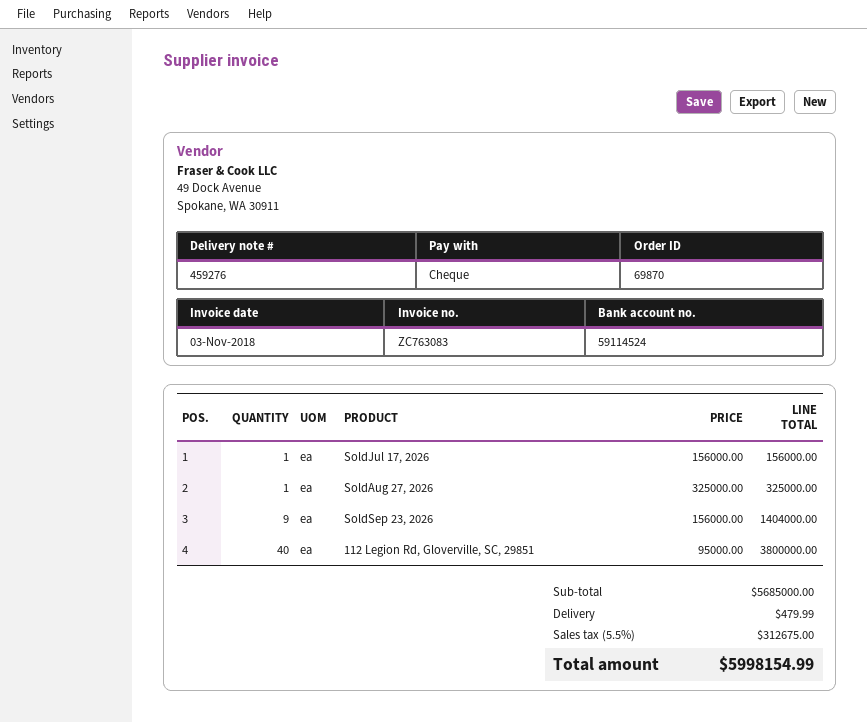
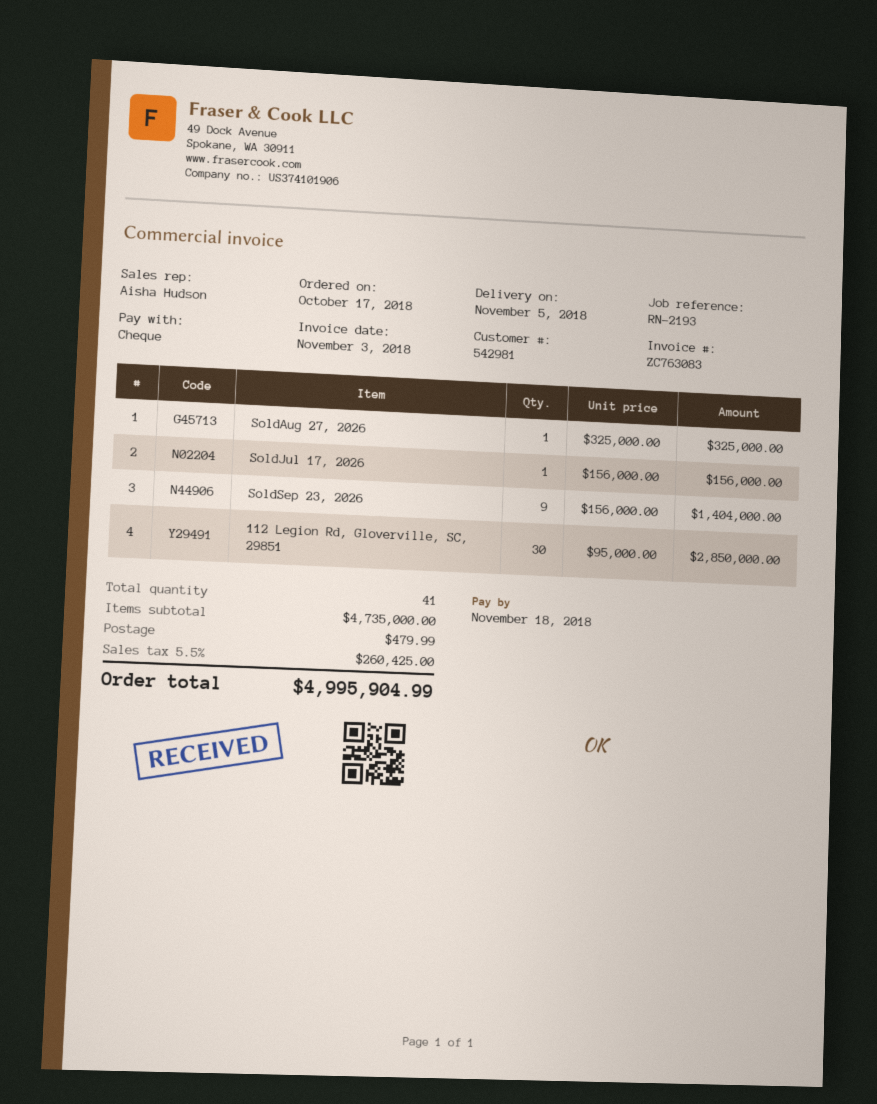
112 Legion Rd, Gloverville, SC, 29851: 40 x 95000.00 = 3800000.00 -> 30 x 95000.00 = 2850000.00
subtotal: 5685000.00 -> 4735000.00
tax: 5.5% = 312675.00 -> 5.5% = 260425.00
total: 5998154.99 -> 4995904.99

